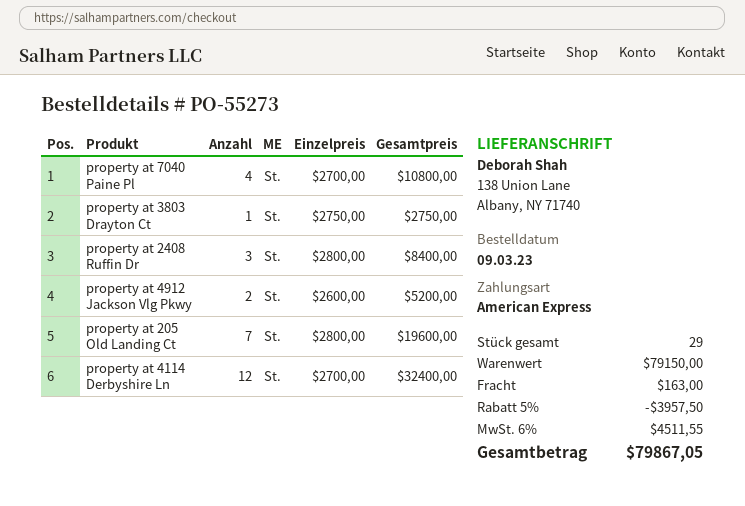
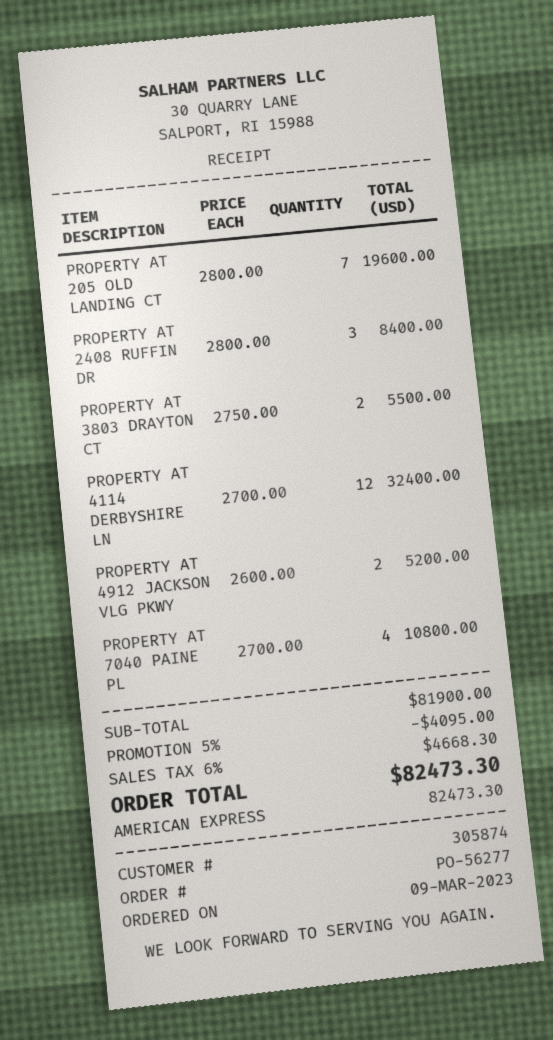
order number: PO-55273 -> PO-56277
property at 3803 Drayton Ct: 1 x 2750.00 = 2750.00 -> 2 x 2750.00 = 5500.00
subtotal: 79150.00 -> 81900.00
discount: 5% = 3957.50 -> 5% = 4095.00
shipping: 163.00 -> none
tax: 6% = 4511.55 -> 6% = 4668.30
total: 79867.05 -> 82473.30

